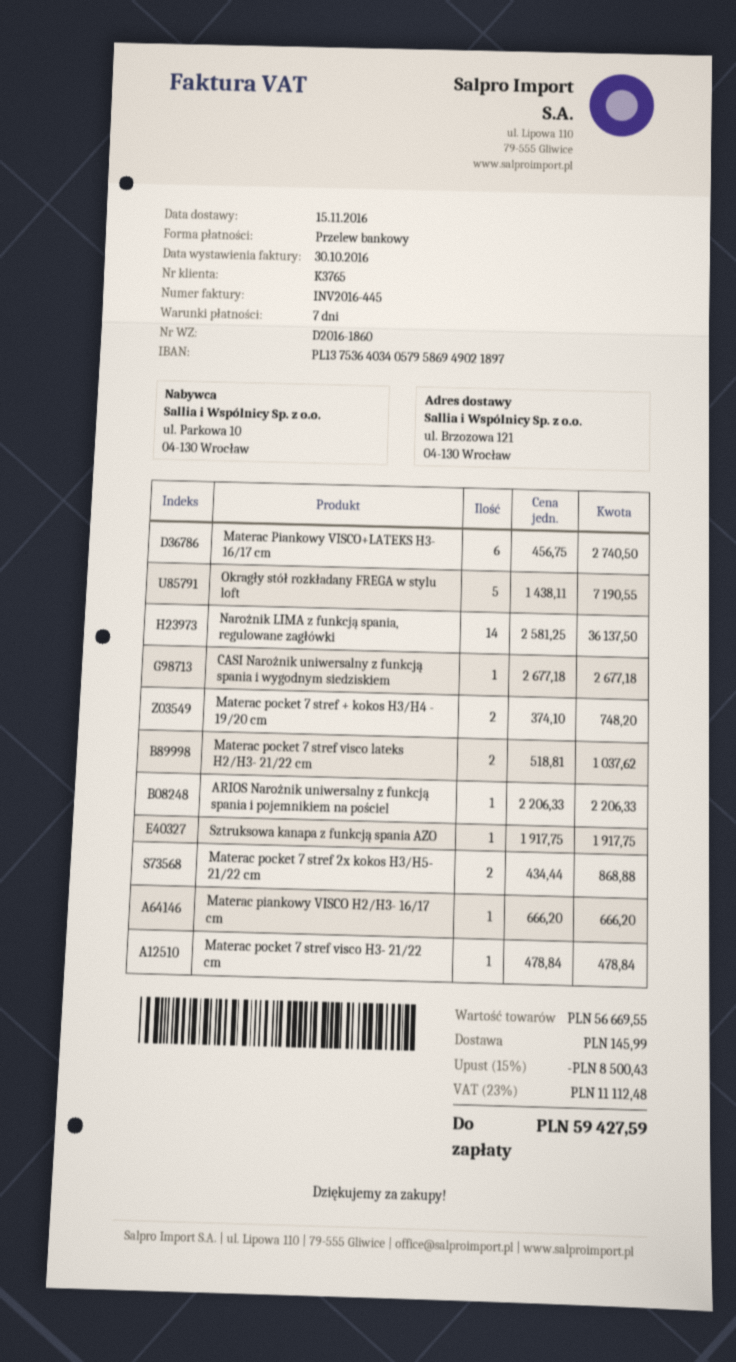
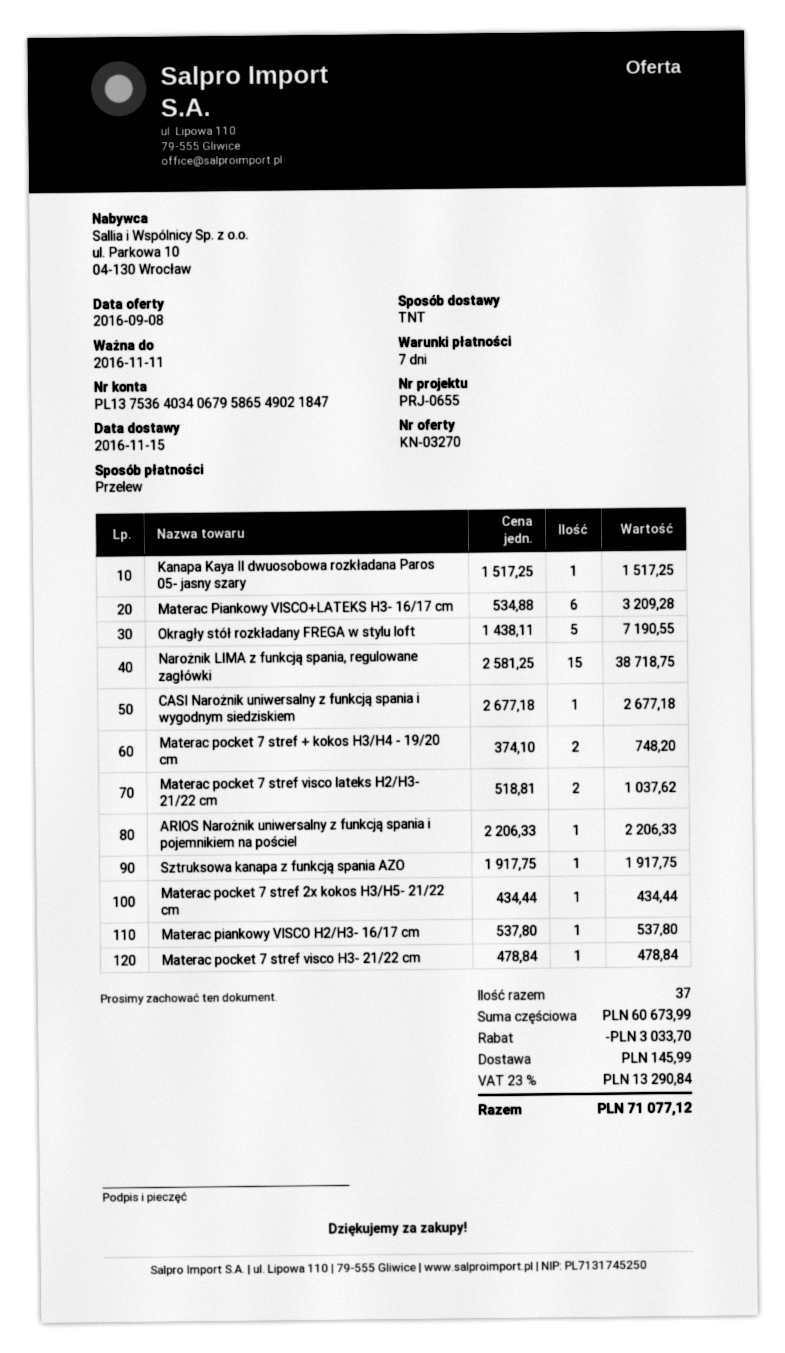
bank account: PL13753640340579586949021897 -> PL13753640340679586549021847
Materac Piankowy VISCO+LATEKS H3- 16/17 cm: 6 x 456.75 = 2740.50 -> 6 x 534.88 = 3209.28
Narożnik LIMA z funkcją spania, regulowane zagłówki: 14 x 2581.25 = 36137.50 -> 15 x 2581.25 = 38718.75
Materac pocket 7 stref 2x kokos H3/H5- 21/22 cm: 2 x 434.44 = 868.88 -> 1 x 434.44 = 434.44
Materac piankowy VISCO H2/H3- 16/17 cm: 1 x 666.20 = 666.20 -> 1 x 537.80 = 537.80
Kanapa Kaya II dwuosobowa rozkładana Paros 05- jasny szary: none -> 1 x 1517.25 = 1517.25
subtotal: 56669.55 -> 60673.99
discount: 8500.43 -> 3033.70
tax: 23% = 11112.48 -> 23% = 13290.84
total: 59427.59 -> 71077.12

